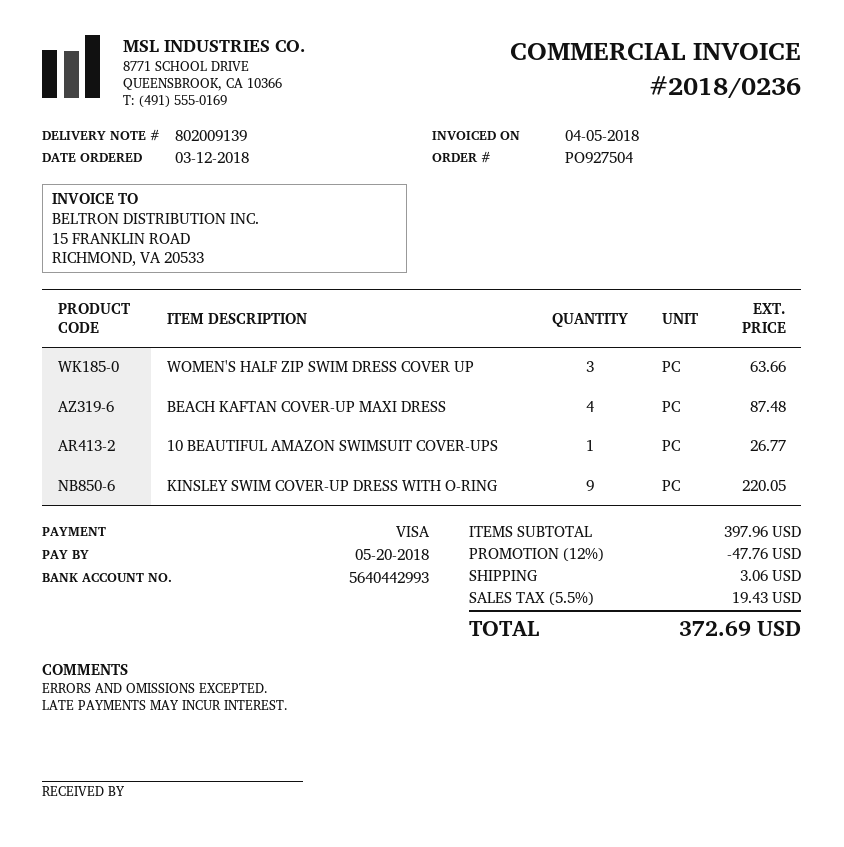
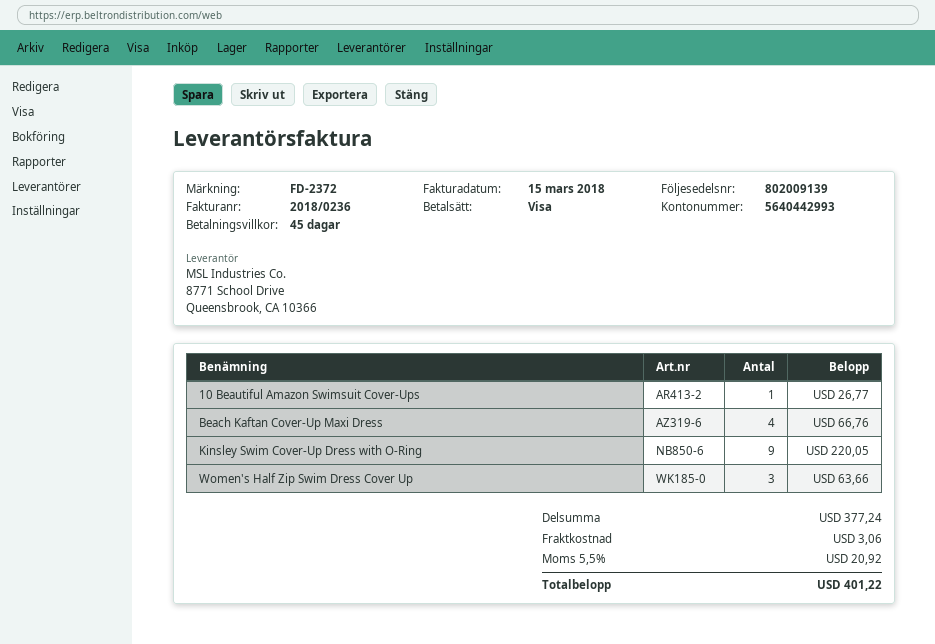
invoice date: 2018-04-05 -> 2018-03-15
BEACH KAFTAN COVER-UP MAXI DRESS: 4 for 87.48 -> 4 for 66.76
subtotal: 397.96 -> 377.24
discount: 12% = 47.76 -> none
tax: 5.5% = 19.43 -> 5.5% = 20.92
total: 372.69 -> 401.22

